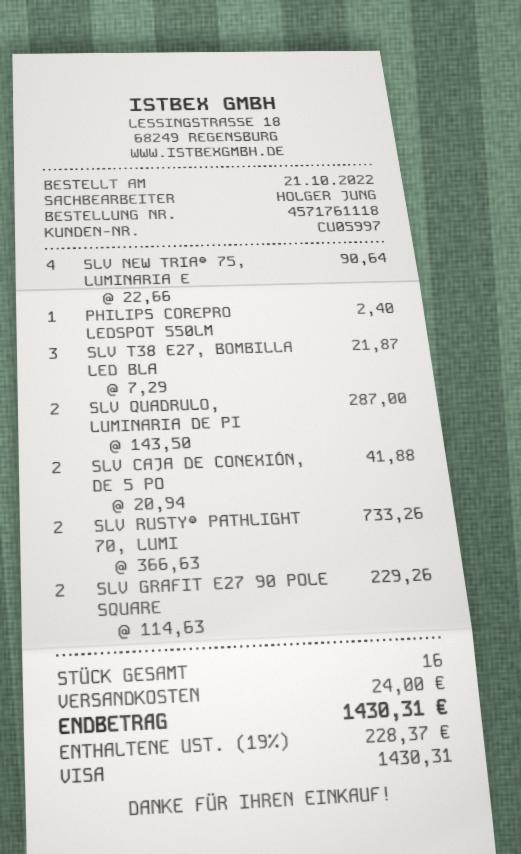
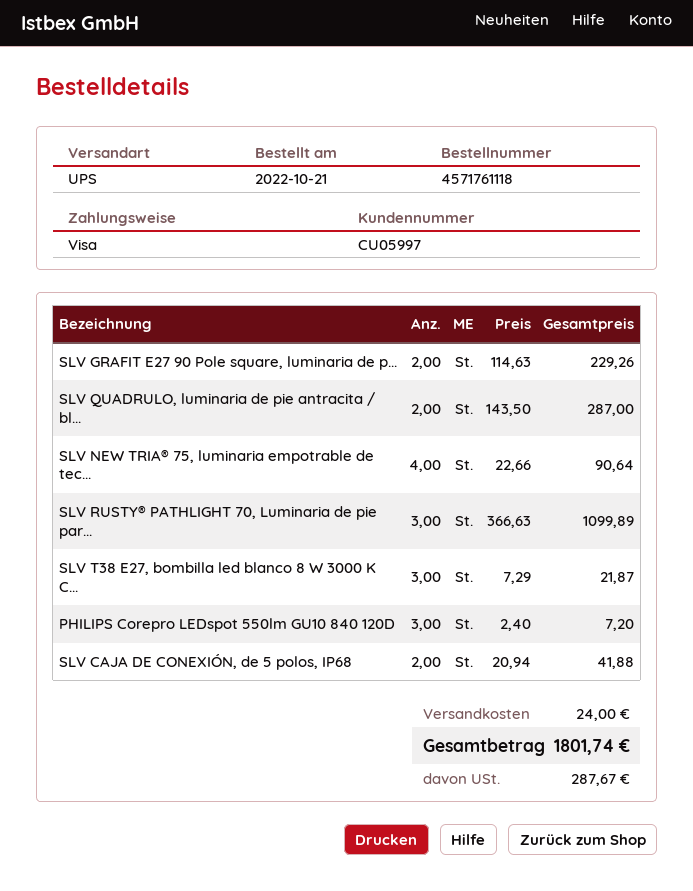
PHILIPS COREPRO LEDSPOT 550LM: 1 x 2.40 = 2.40 -> 3 x 2.40 = 7.20
SLV RUSTY® PATHLIGHT 70, LUMI: 2 x 366.63 = 733.26 -> 3 x 366.63 = 1099.89
tax: 228.37 -> 287.67
total: 1430.31 -> 1801.74

